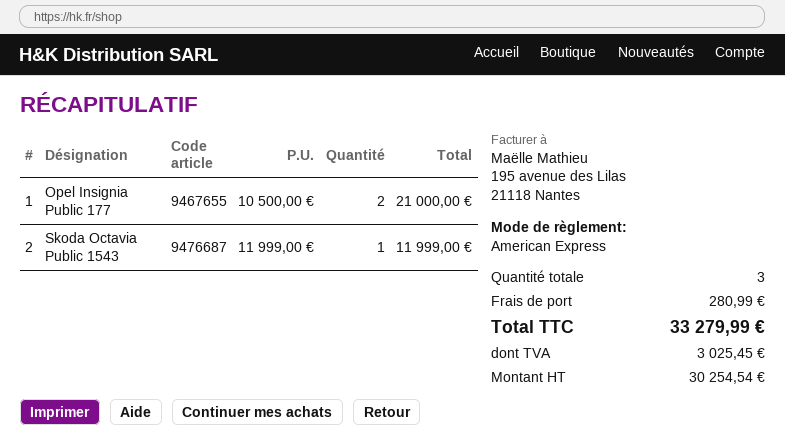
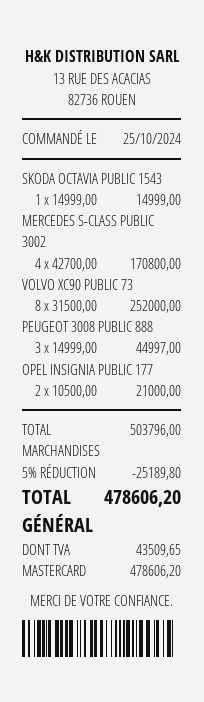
payment method: American Express -> Mastercard
Skoda Octavia Public 1543: 1 x 11999.00 = 11999.00 -> 1 x 14999.00 = 14999.00
MERCEDES S-CLASS PUBLIC 3002: none -> 4 x 42700.00 = 170800.00
VOLVO XC90 PUBLIC 73: none -> 8 x 31500.00 = 252000.00
PEUGEOT 3008 PUBLIC 888: none -> 3 x 14999.00 = 44997.00
discount: none -> 5% = 25189.80
shipping: 280.99 -> none
tax: 3025.45 -> 43509.65
total: 33279.99 -> 478606.20

